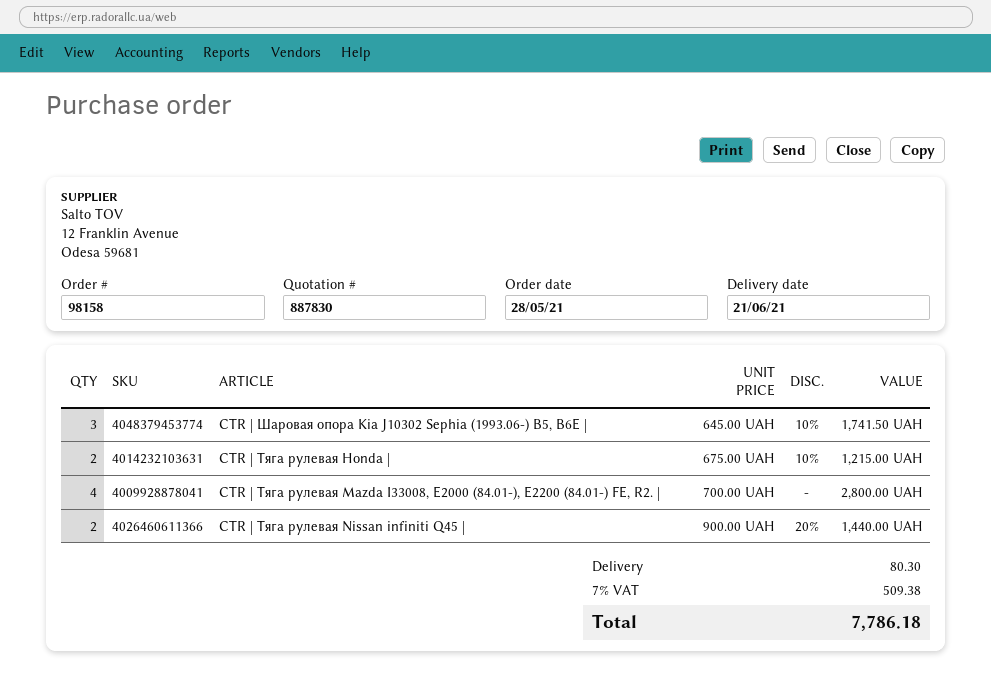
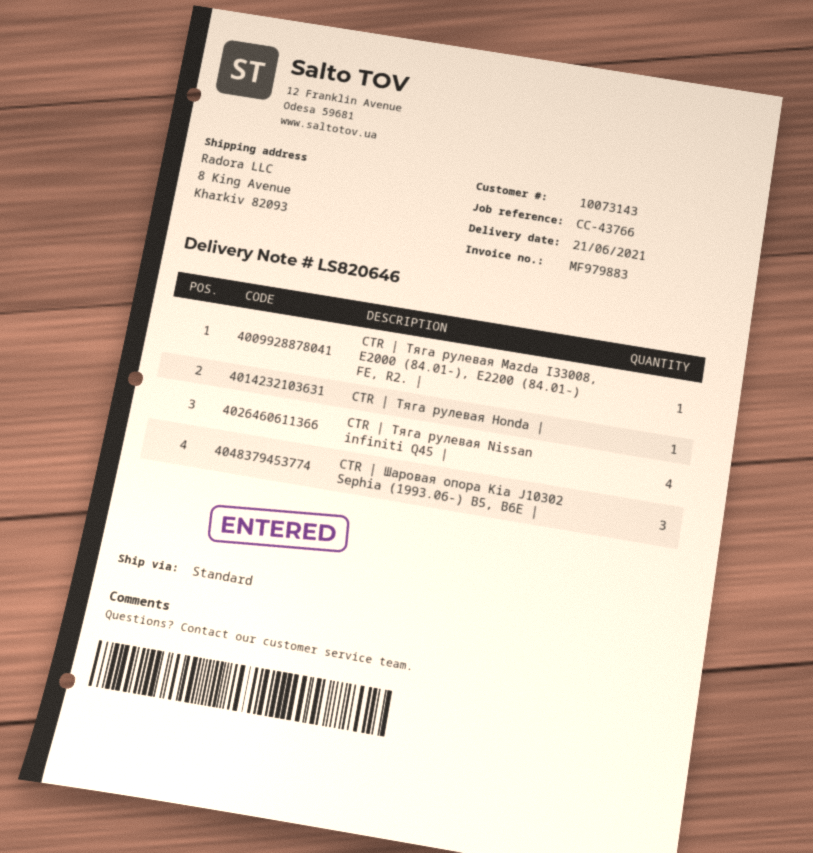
CTR | Тяга рулевая Honda |: 2 -> 1
CTR | Тяга рулевая Mazda I33008, E2000 (84.01-), E2200 (84.01-) FE, R2. |: 4 -> 1
CTR | Тяга рулевая Nissan infiniti Q45 |: 2 -> 4

